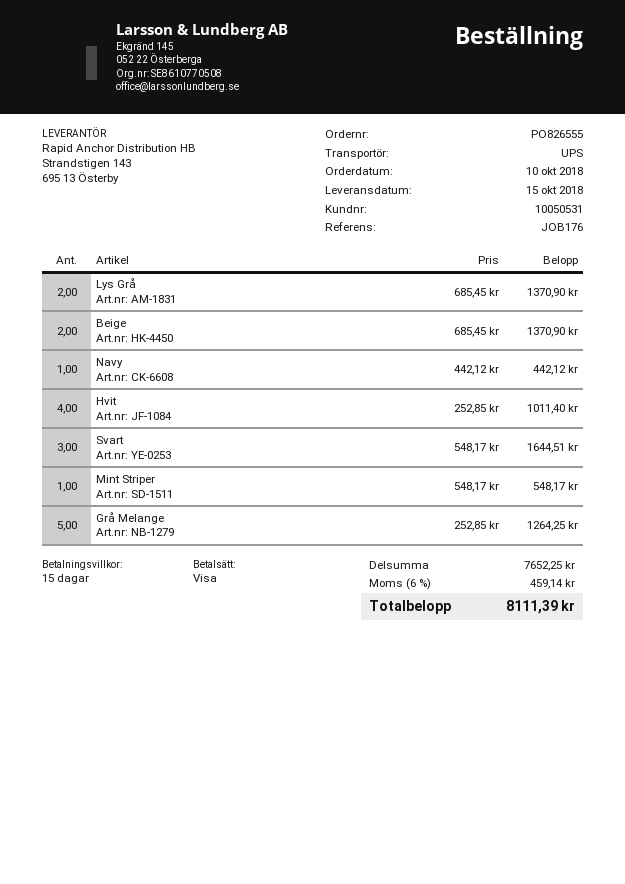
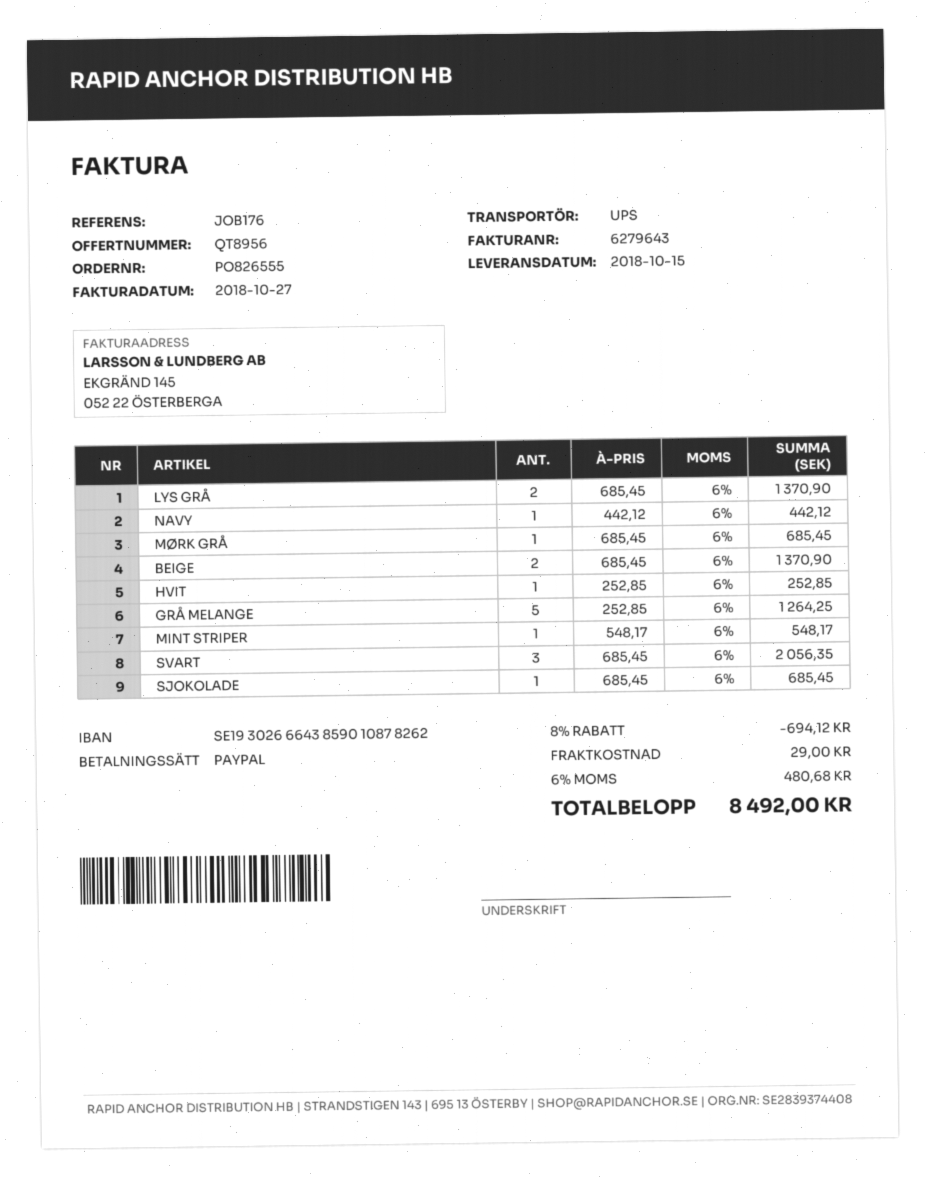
payment method: Visa -> PayPal
Hvit: 4 x 252.85 = 1011.40 -> 1 x 252.85 = 252.85
Svart: 3 x 548.17 = 1644.51 -> 3 x 685.45 = 2056.35
MØRK GRÅ: none -> 1 x 685.45 = 685.45
SJOKOLADE: none -> 1 x 685.45 = 685.45
discount: none -> 8% = 694.12
shipping: none -> 29.00
tax: 6% = 459.14 -> 6% = 480.68
total: 8111.39 -> 8492.00

